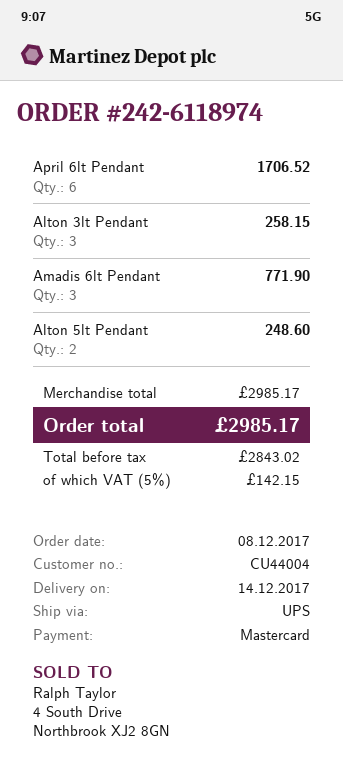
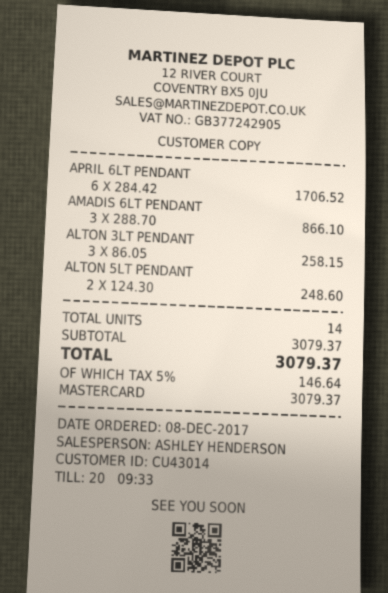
customer number: CU44004 -> CU43014
Amadis 6lt Pendant: 3 for 771.90 -> 3 for 866.10
subtotal: 2985.17 -> 3079.37
tax: 5% = 142.15 -> 5% = 146.64
total: 2985.17 -> 3079.37

